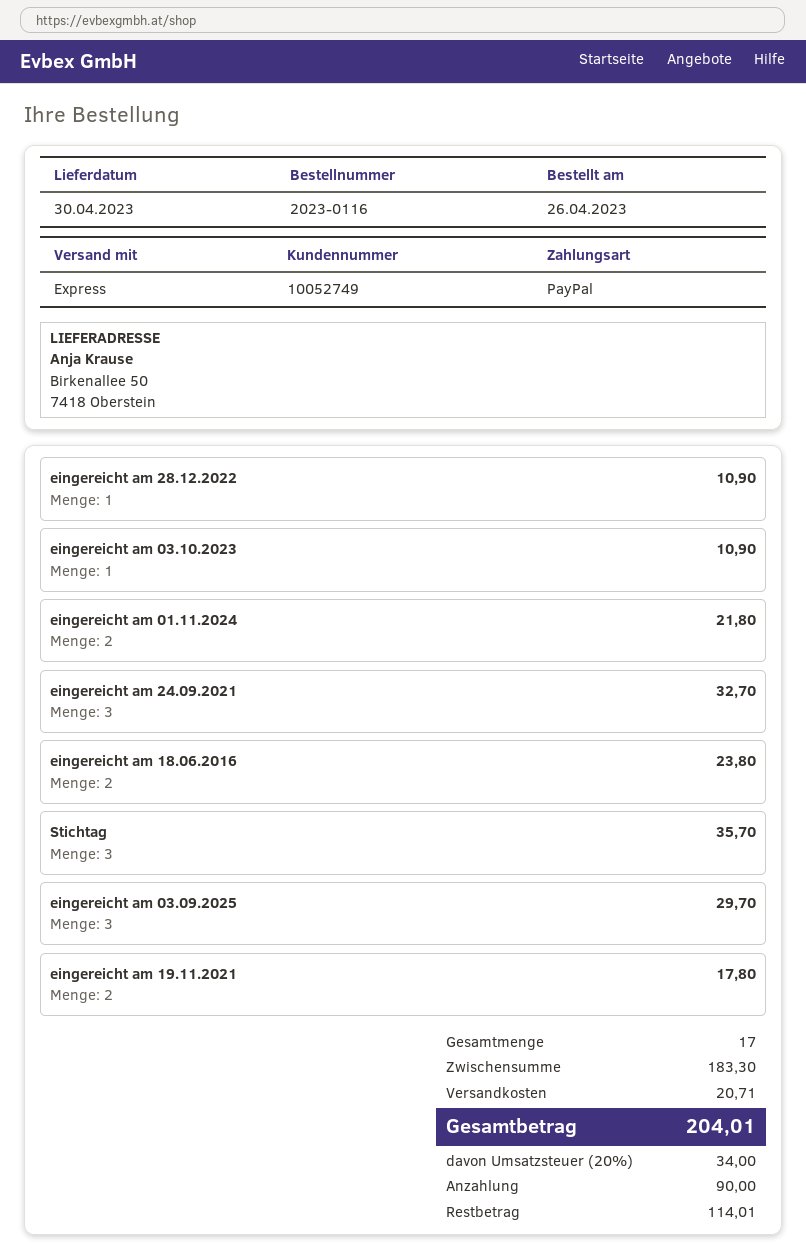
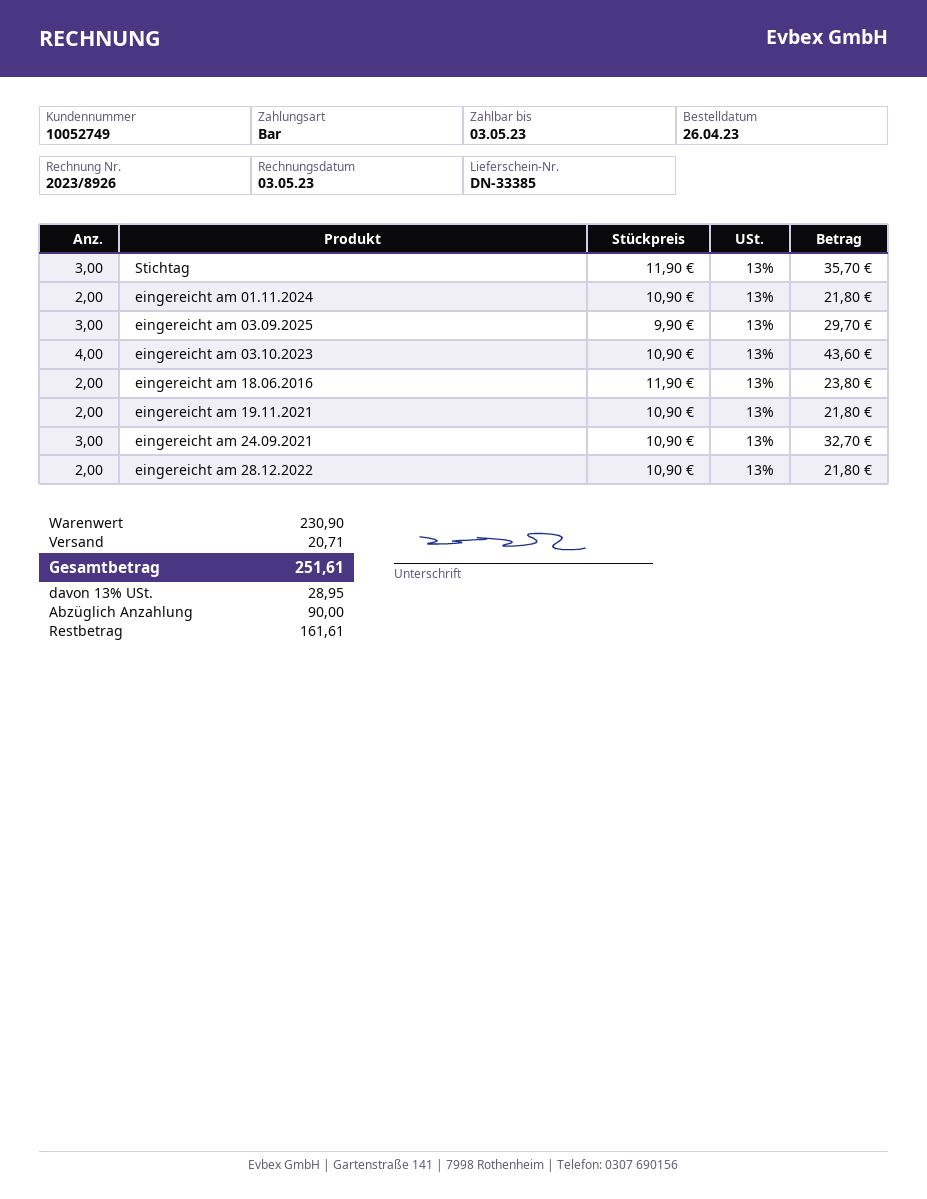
payment method: PayPal -> cash
eingereicht am 28.12.2022: 1 for 10.90 -> 2 for 21.80
eingereicht am 03.10.2023: 1 for 10.90 -> 4 for 43.60
eingereicht am 19.11.2021: 2 for 17.80 -> 2 for 21.80
subtotal: 183.30 -> 230.90
tax: 20% = 34.00 -> 13% = 28.95
total: 204.01 -> 251.61
balance: 114.01 -> 161.61

